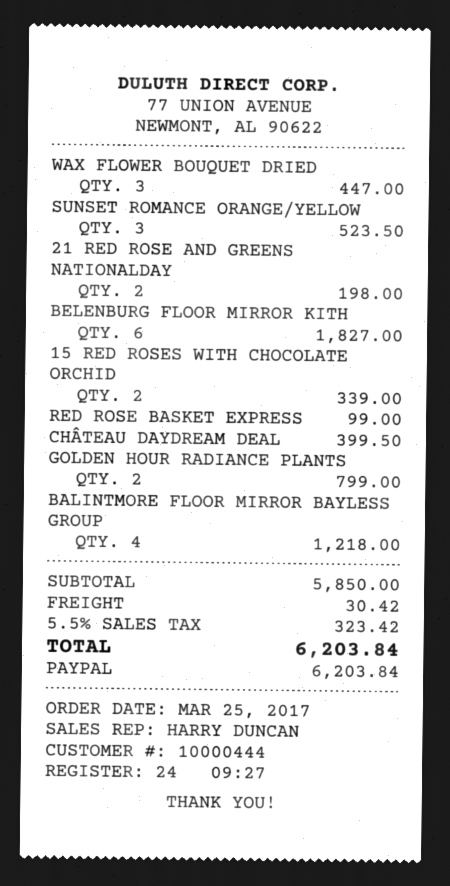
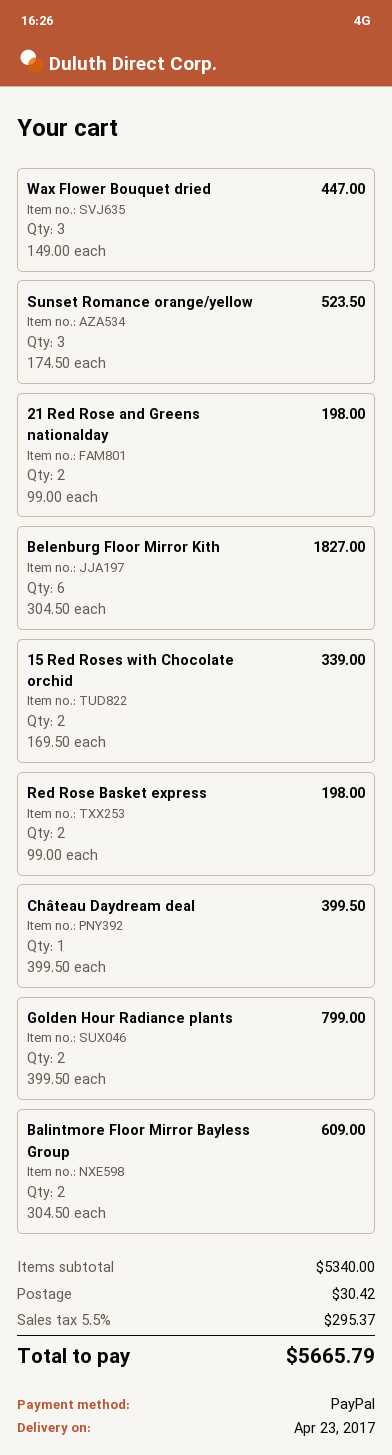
RED ROSE BASKET EXPRESS: 1 for 99.00 -> 2 for 198.00
BALINTMORE FLOOR MIRROR BAYLESS GROUP: 4 for 1218.00 -> 2 for 609.00
subtotal: 5850.00 -> 5340.00
tax: 5.5% = 323.42 -> 5.5% = 295.37
total: 6203.84 -> 5665.79

